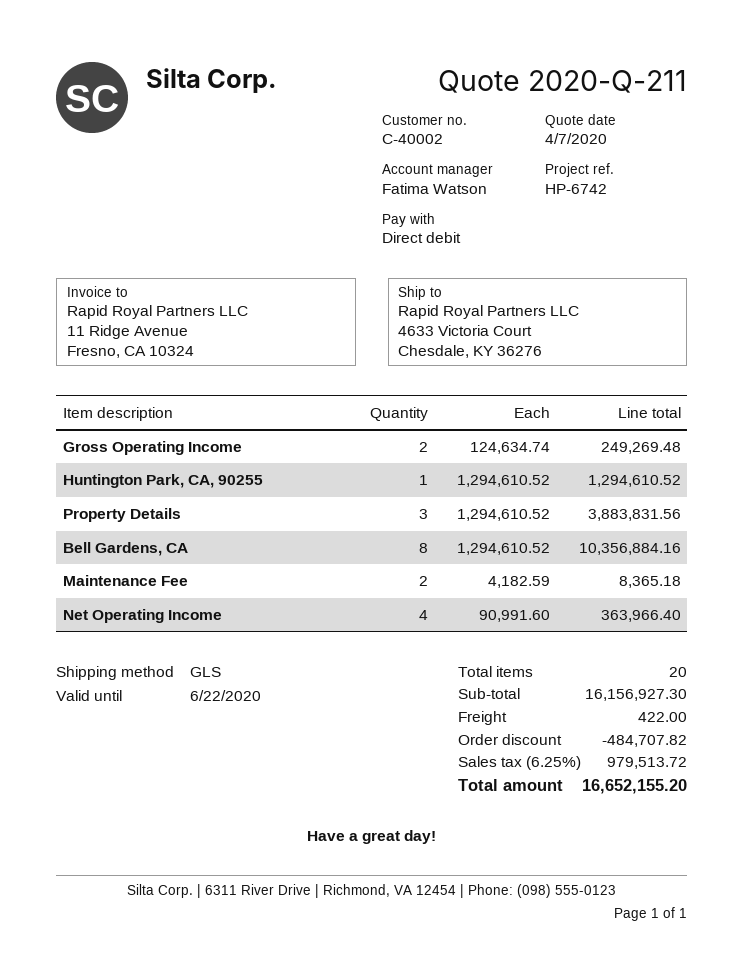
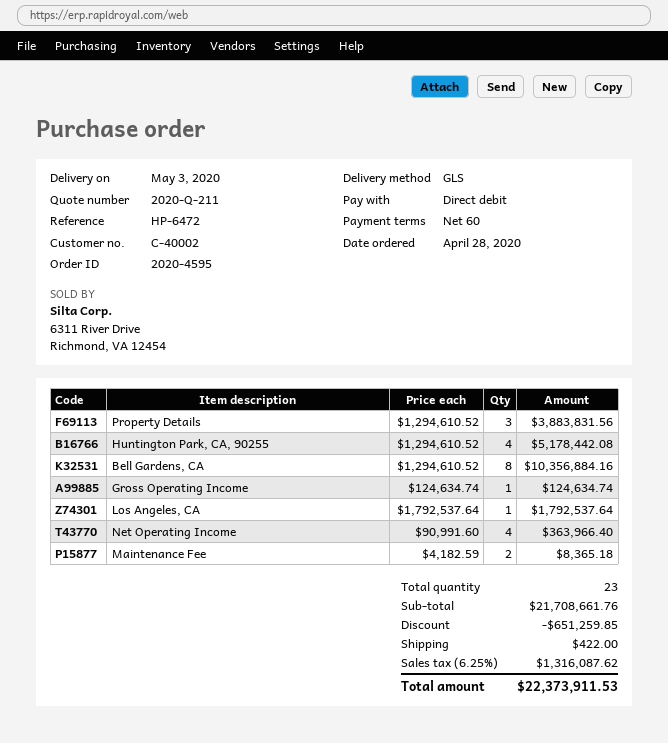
reference: HP-6742 -> HP-6472
Gross Operating Income: 2 x 124634.74 = 249269.48 -> 1 x 124634.74 = 124634.74
Huntington Park, CA, 90255: 1 x 1294610.52 = 1294610.52 -> 4 x 1294610.52 = 5178442.08
Los Angeles, CA: none -> 1 x 1792537.64 = 1792537.64
total quantity: 20 -> 23
subtotal: 16156927.30 -> 21708661.76
discount: 484707.82 -> 651259.85
tax: 6.25% = 979513.72 -> 6.25% = 1316087.62
total: 16652155.20 -> 22373911.53

